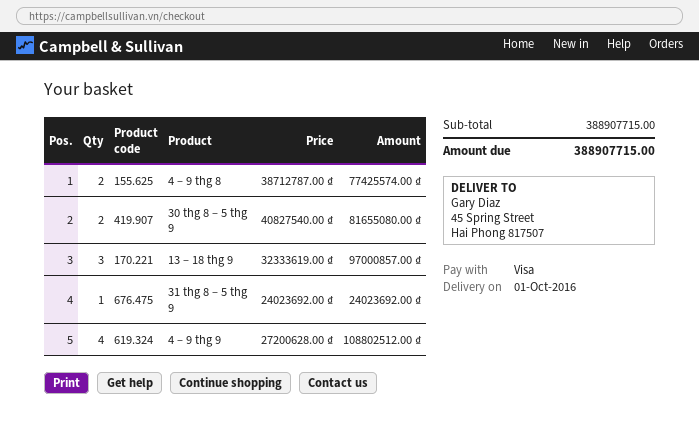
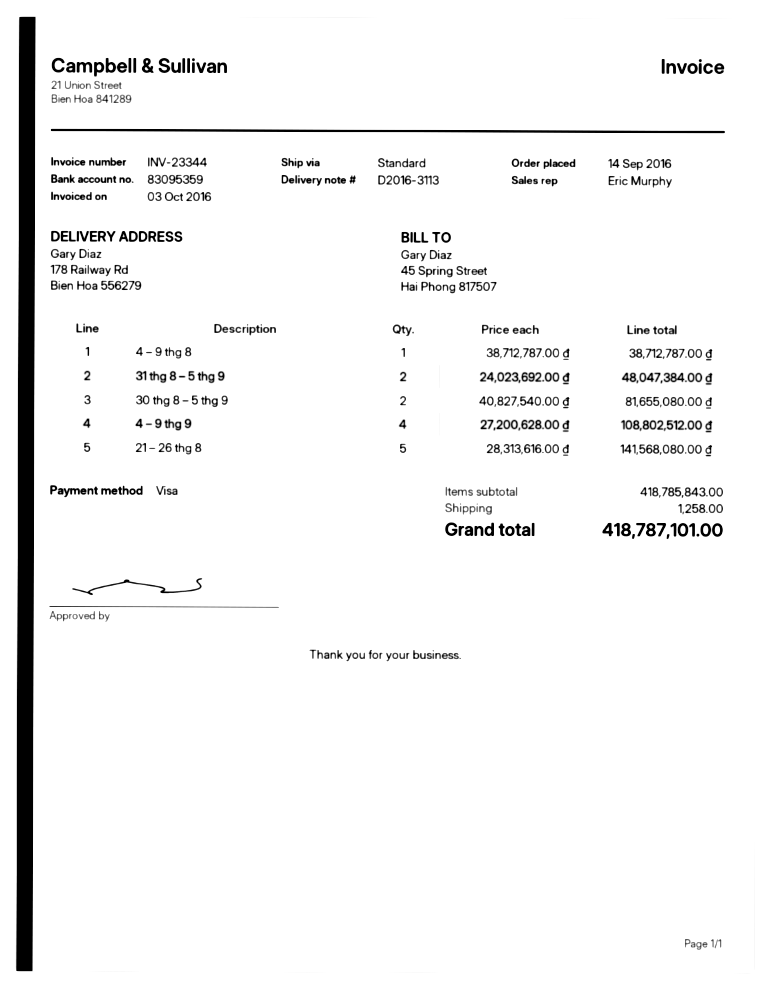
ship to: 45 Spring Street, Hai Phong 817507 -> 178 Railway Rd, Bien Hoa 556279
4 – 9 thg 8: 2 x 38712787.00 = 77425574.00 -> 1 x 38712787.00 = 38712787.00
13 – 18 thg 9: 3 x 32333619.00 = 97000857.00 -> none
31 thg 8 – 5 thg 9: 1 x 24023692.00 = 24023692.00 -> 2 x 24023692.00 = 48047384.00
21 – 26 thg 8: none -> 5 x 28313616.00 = 141568080.00
subtotal: 388907715.00 -> 418785843.00
shipping: none -> 1258.00
total: 388907715.00 -> 418787101.00

